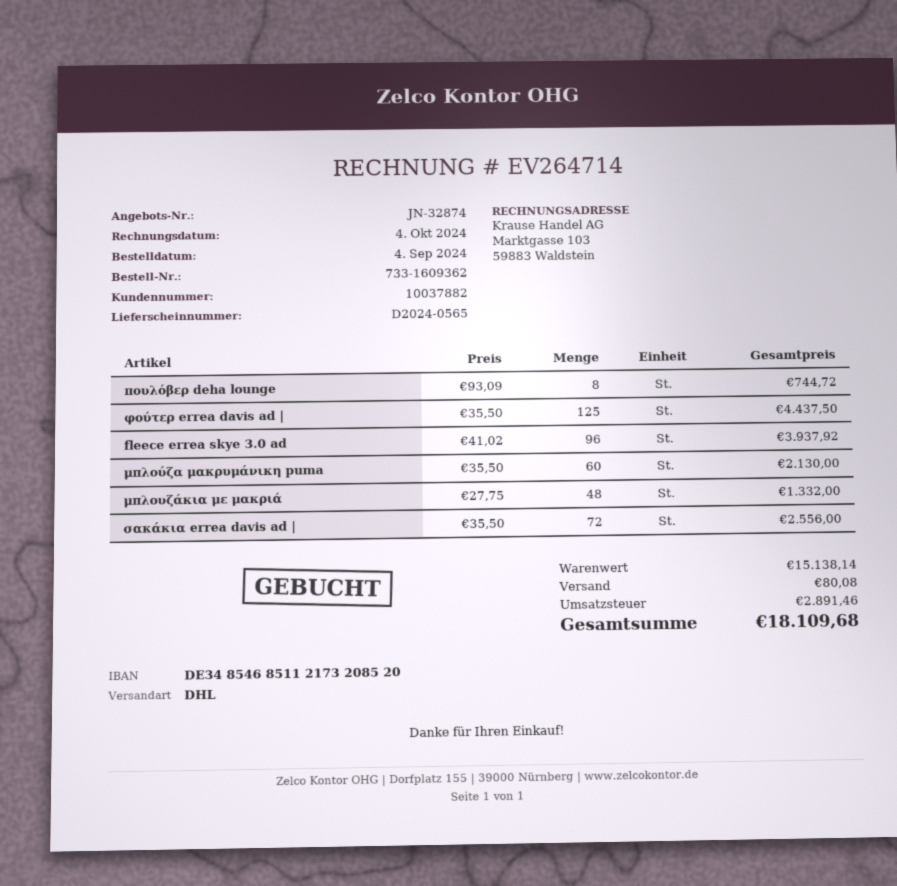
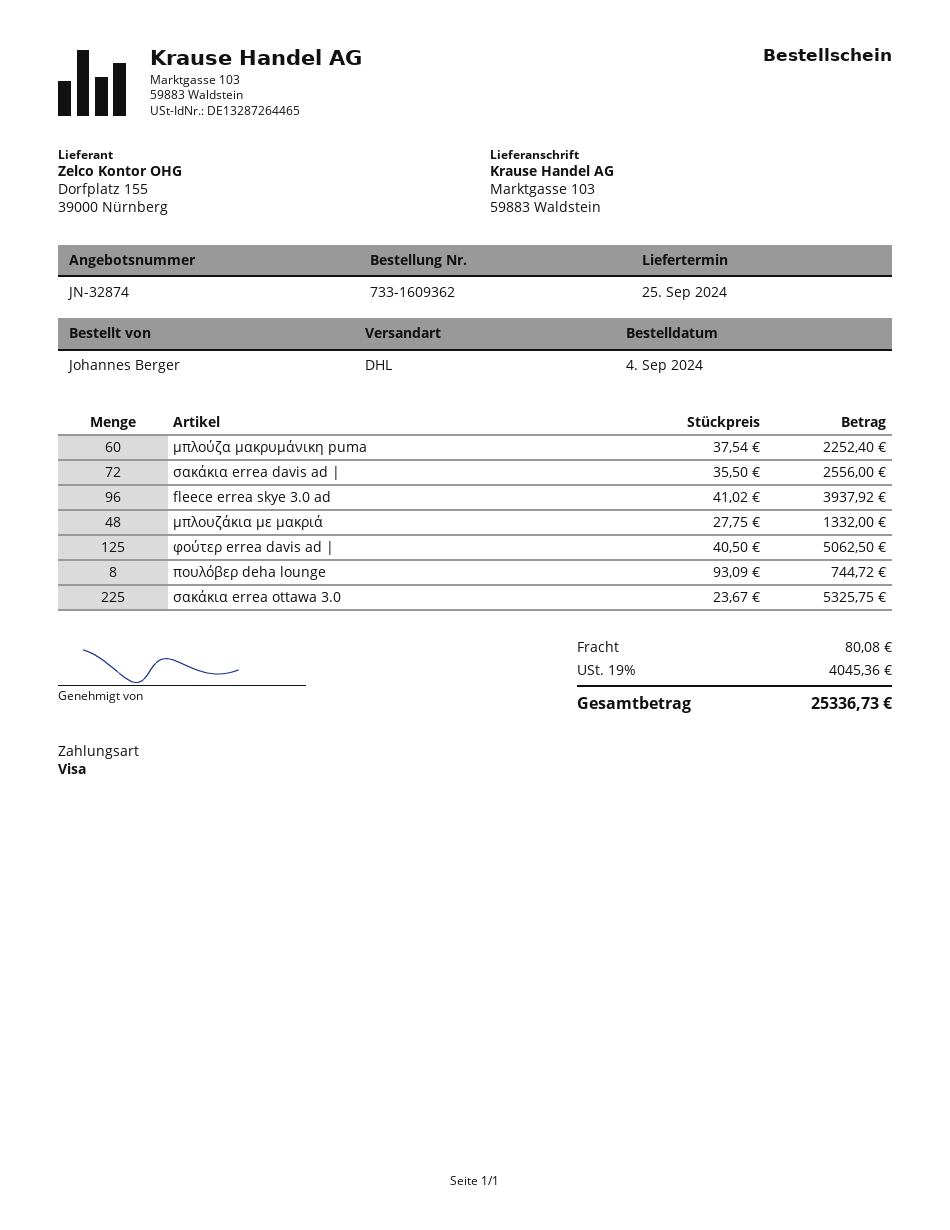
φούτερ errea davis ad |: 125 x 35.50 = 4437.50 -> 125 x 40.50 = 5062.50
μπλούζα μακρυμάνικη puma: 60 x 35.50 = 2130.00 -> 60 x 37.54 = 2252.40
σακάκια errea ottawa 3.0: none -> 225 x 23.67 = 5325.75
tax: 2891.46 -> 4045.36
total: 18109.68 -> 25336.73

